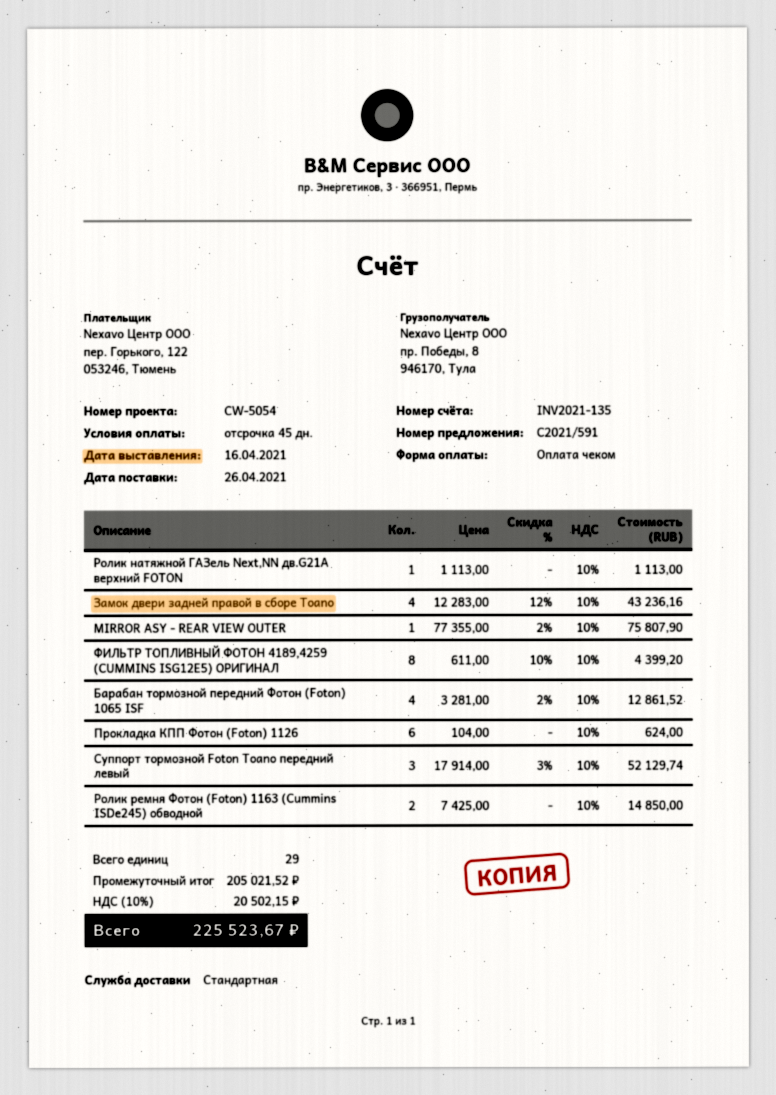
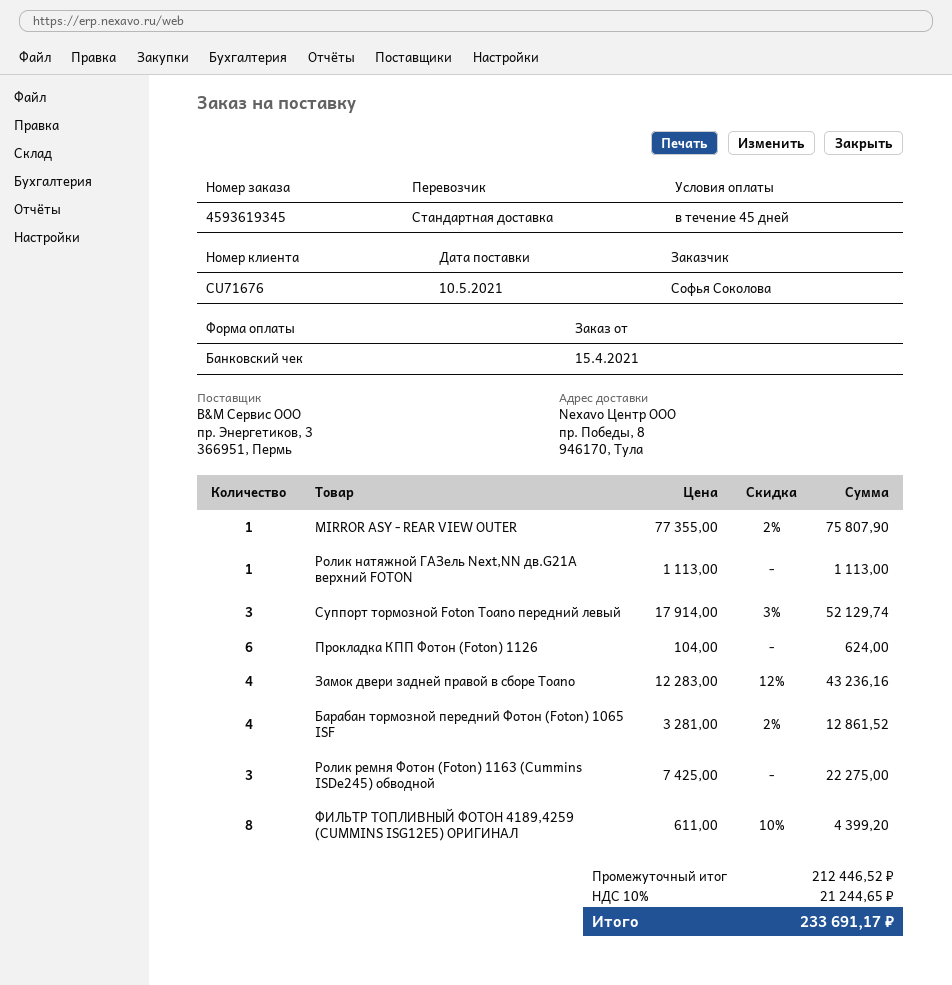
delivery date: 2021-04-26 -> 2021-05-10
Ролик ремня Фотон (Foton) 1163 (Cummins ISDe245) обводной: 2 x 7425.00 = 14850.00 -> 3 x 7425.00 = 22275.00
subtotal: 205021.52 -> 212446.52
tax: 10% = 20502.15 -> 10% = 21244.65
total: 225523.67 -> 233691.17

